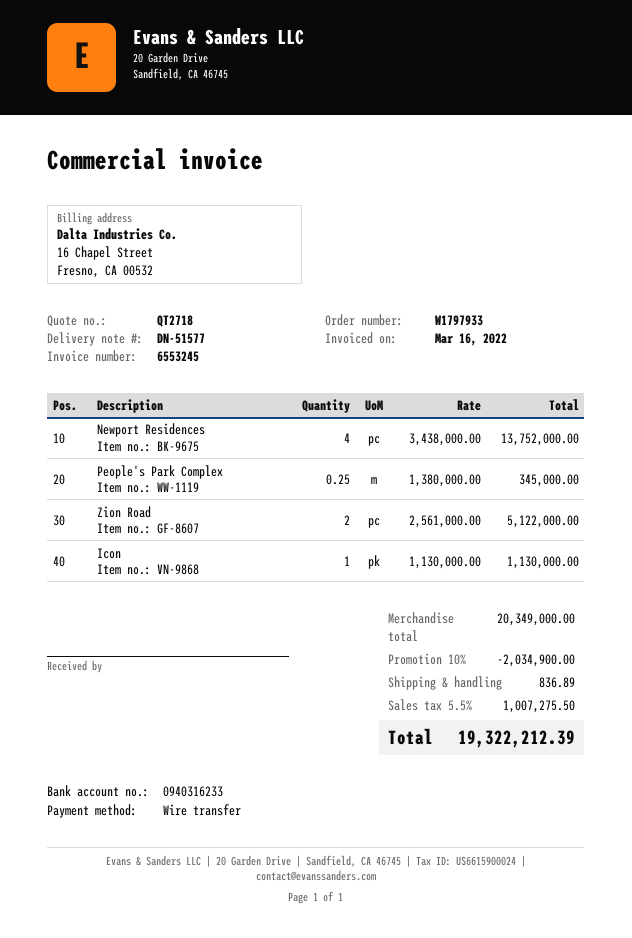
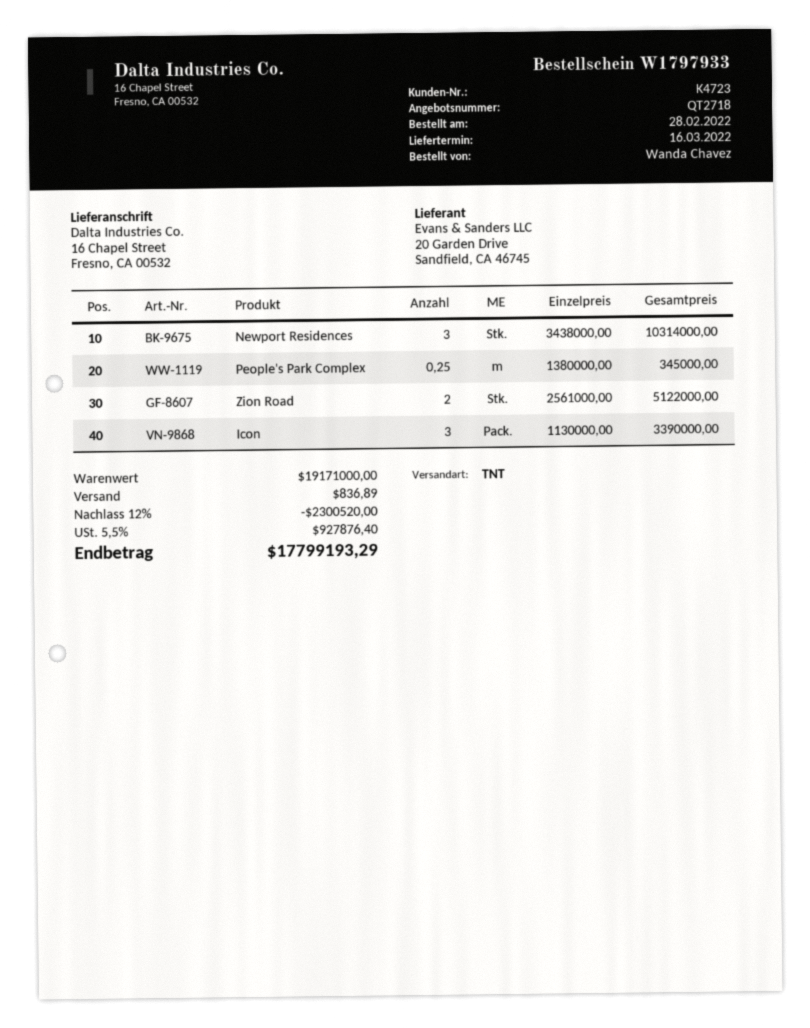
Newport Residences: 4 x 3438000.00 = 13752000.00 -> 3 x 3438000.00 = 10314000.00
Icon: 1 x 1130000.00 = 1130000.00 -> 3 x 1130000.00 = 3390000.00
subtotal: 20349000.00 -> 19171000.00
discount: 10% = 2034900.00 -> 12% = 2300520.00
tax: 5.5% = 1007275.50 -> 5.5% = 927876.40
total: 19322212.39 -> 17799193.29

